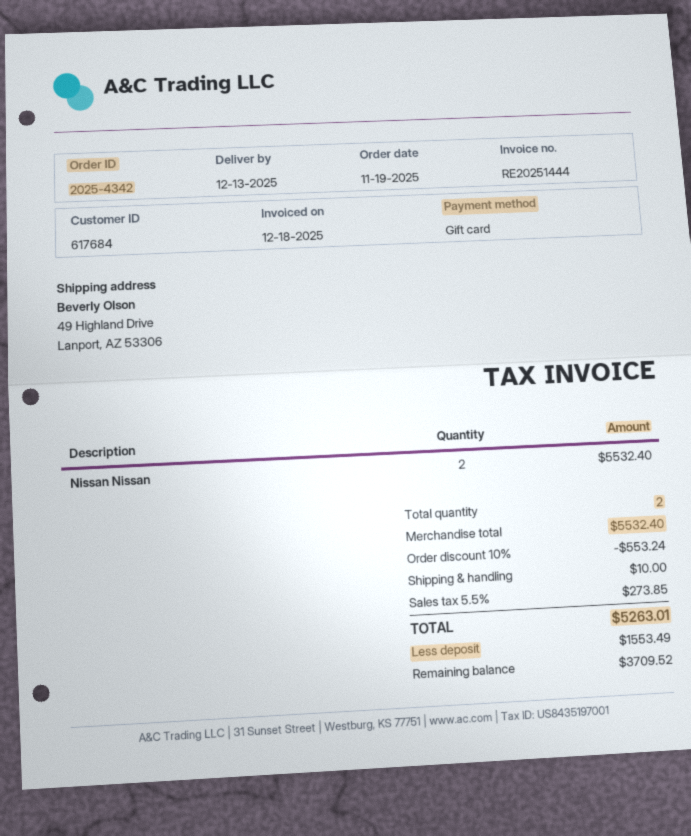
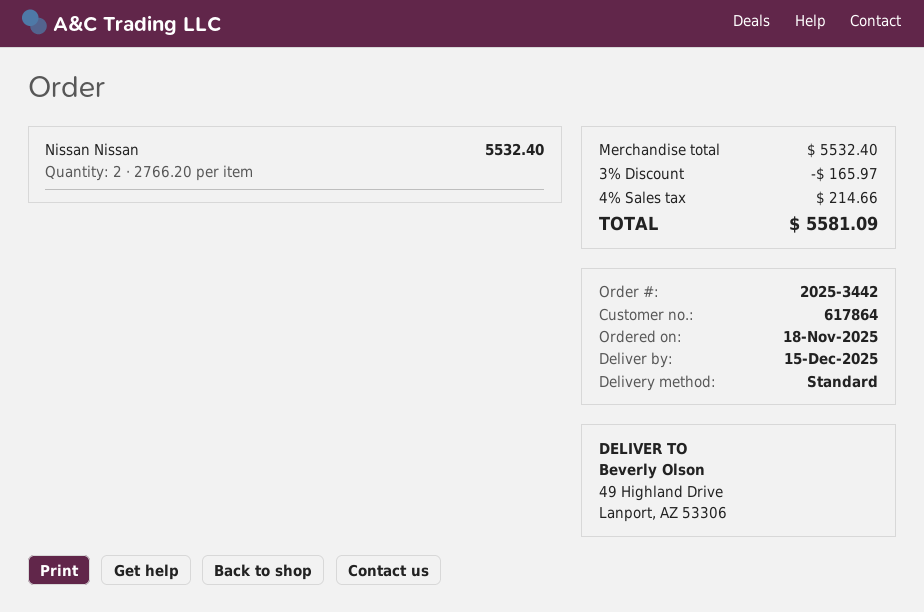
order number: 2025-4342 -> 2025-3442
order date: 2025-11-19 -> 2025-11-18
delivery date: 2025-12-13 -> 2025-12-15
customer number: 617684 -> 617864
discount: 10% = 553.24 -> 3% = 165.97
shipping: 10.00 -> none
tax: 5.5% = 273.85 -> 4% = 214.66
total: 5263.01 -> 5581.09

